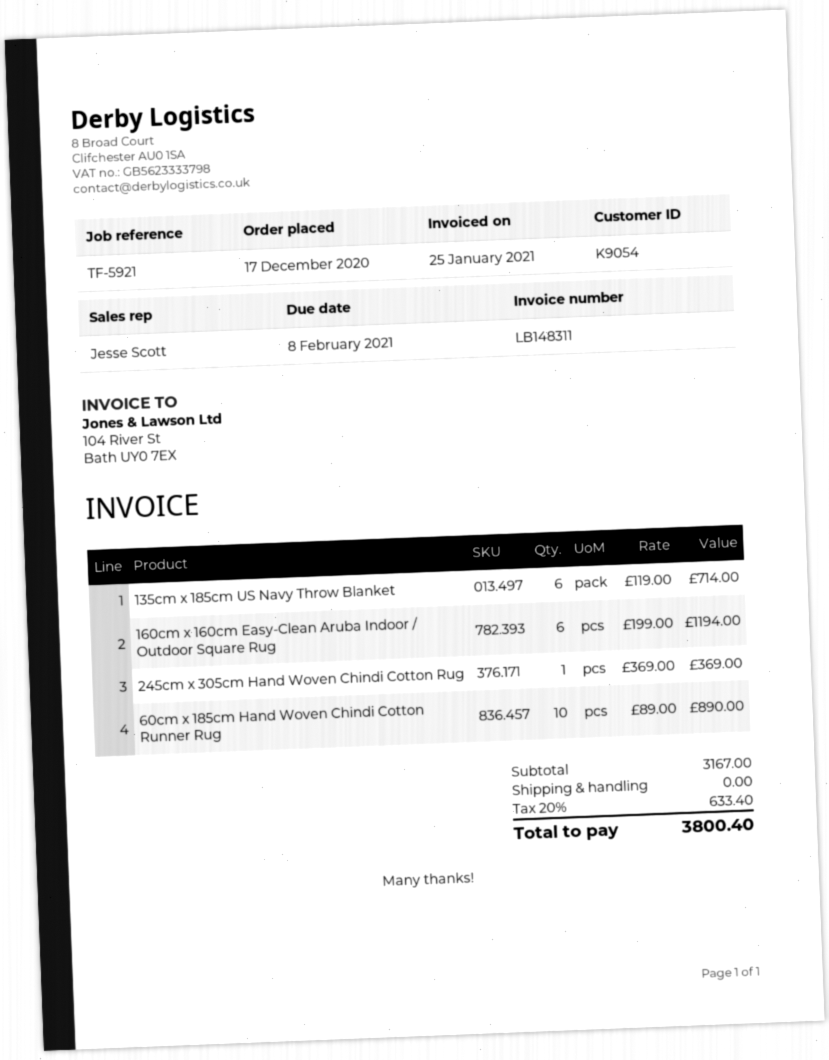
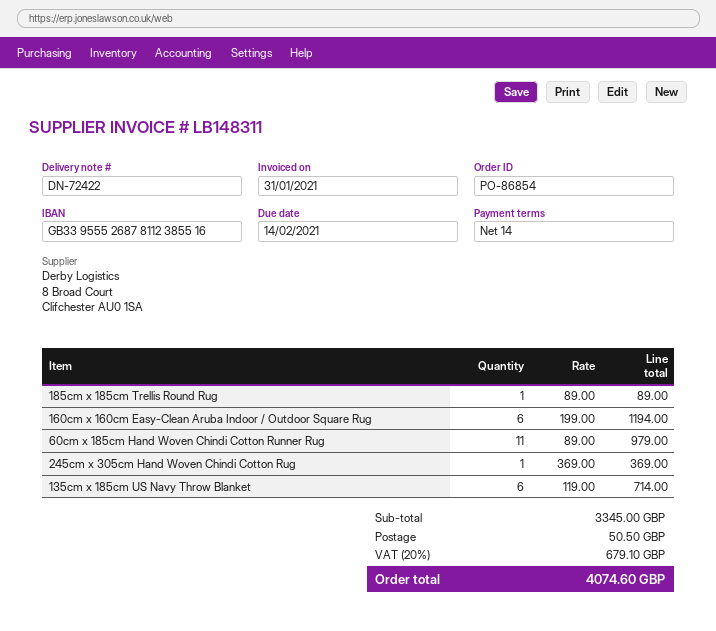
invoice date: 2021-01-25 -> 2021-01-31
due date: 2021-02-08 -> 2021-02-14
60cm x 185cm Hand Woven Chindi Cotton Runner Rug: 10 x 89.00 = 890.00 -> 11 x 89.00 = 979.00
185cm x 185cm Trellis Round Rug: none -> 1 x 89.00 = 89.00
subtotal: 3167.00 -> 3345.00
shipping: 0.00 -> 50.50
tax: 20% = 633.40 -> 20% = 679.10
total: 3800.40 -> 4074.60

